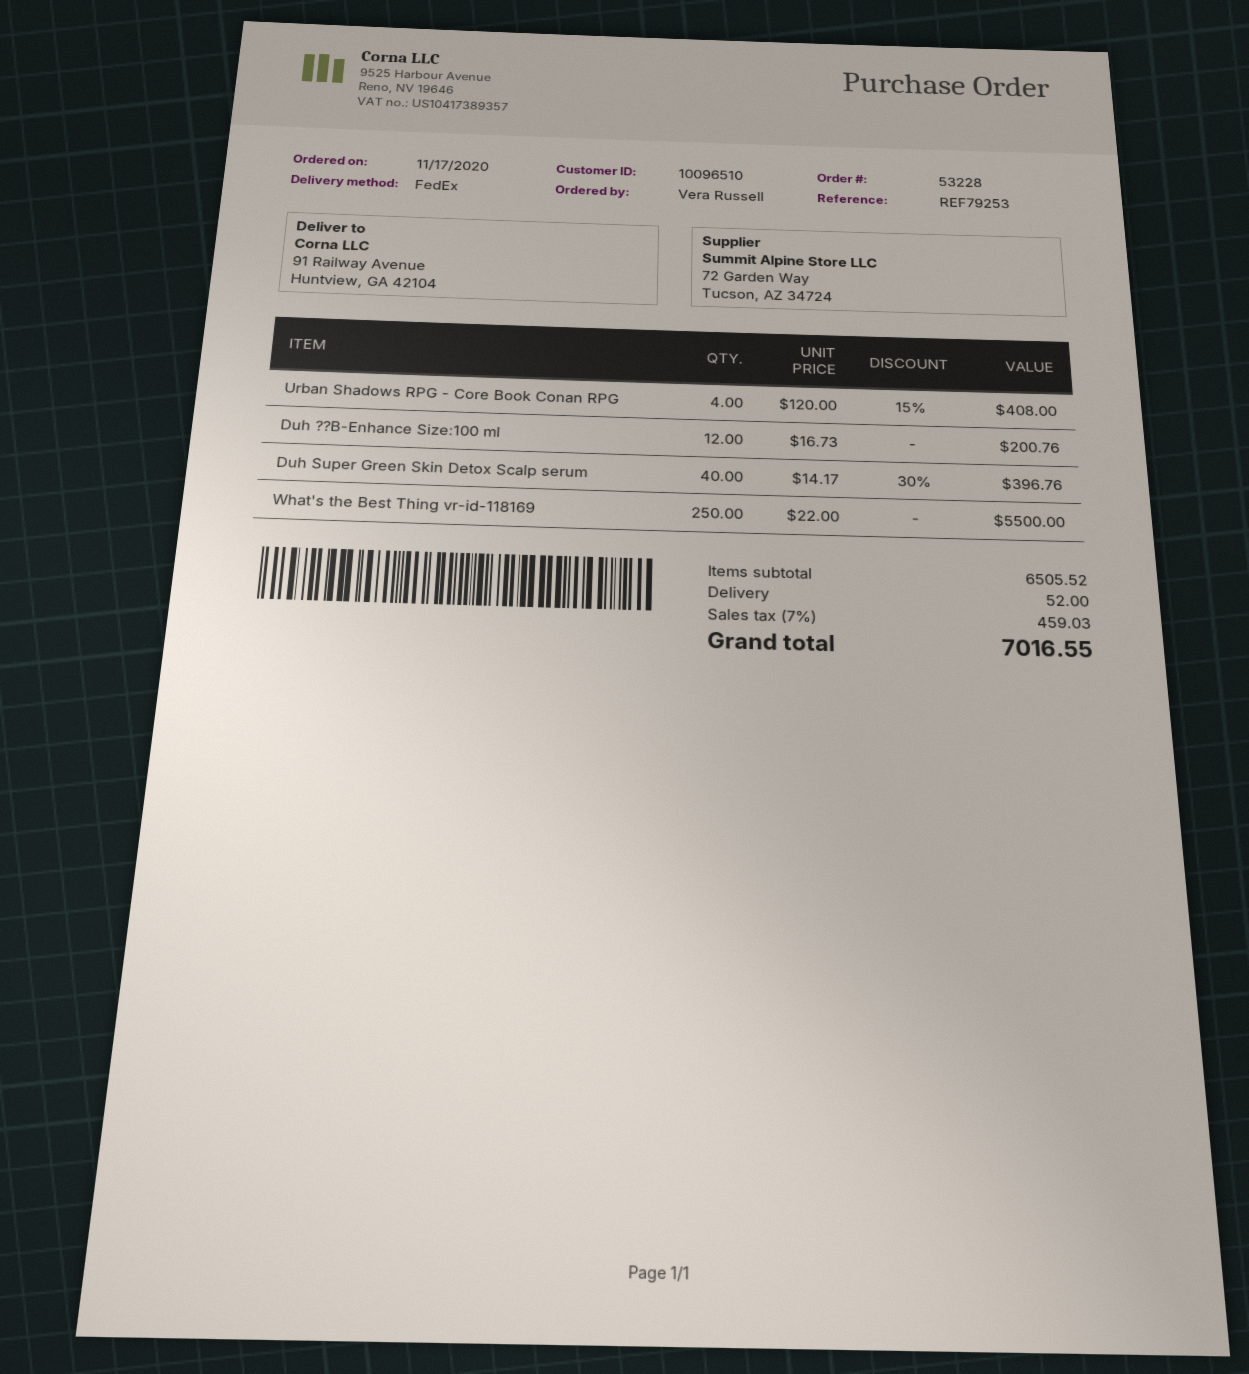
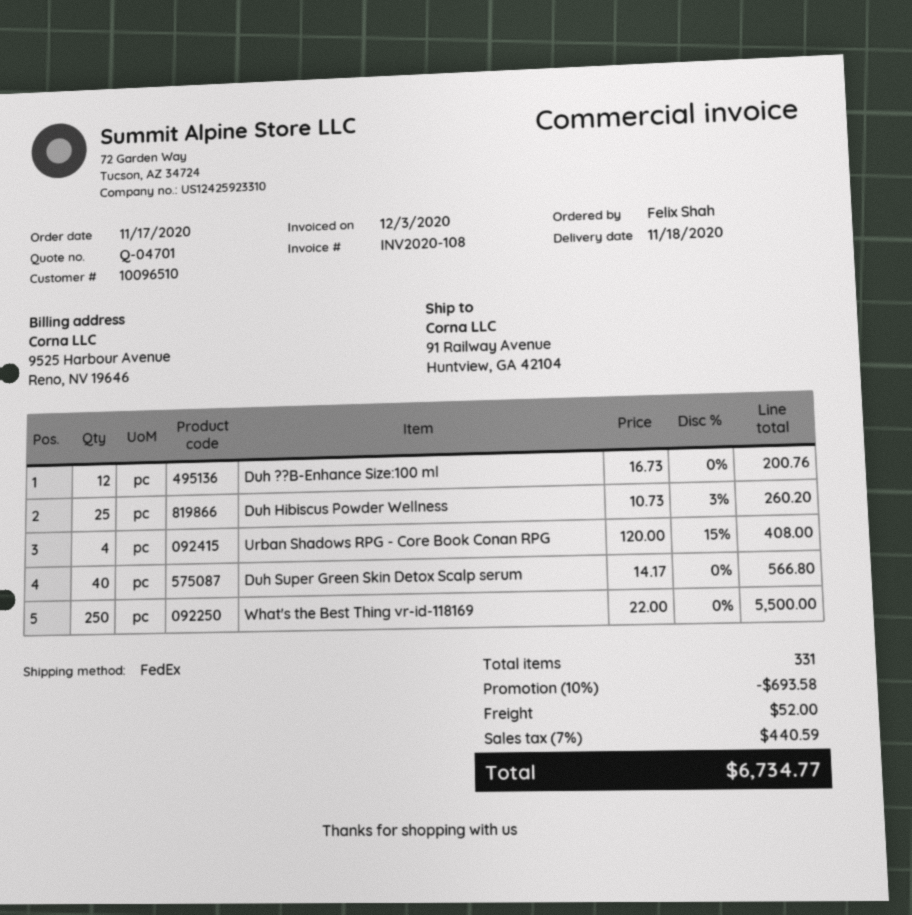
ordered by: Vera Russell -> Felix Shah
Duh Super Green Skin Detox Scalp serum: 40 x 14.17 - 30% = 396.76 -> 40 x 14.17 = 566.80
Duh Hibiscus Powder Wellness: none -> 25 x 10.73 - 3% = 260.20
discount: none -> 10% = 693.58
tax: 7% = 459.03 -> 7% = 440.59
total: 7016.55 -> 6734.77

